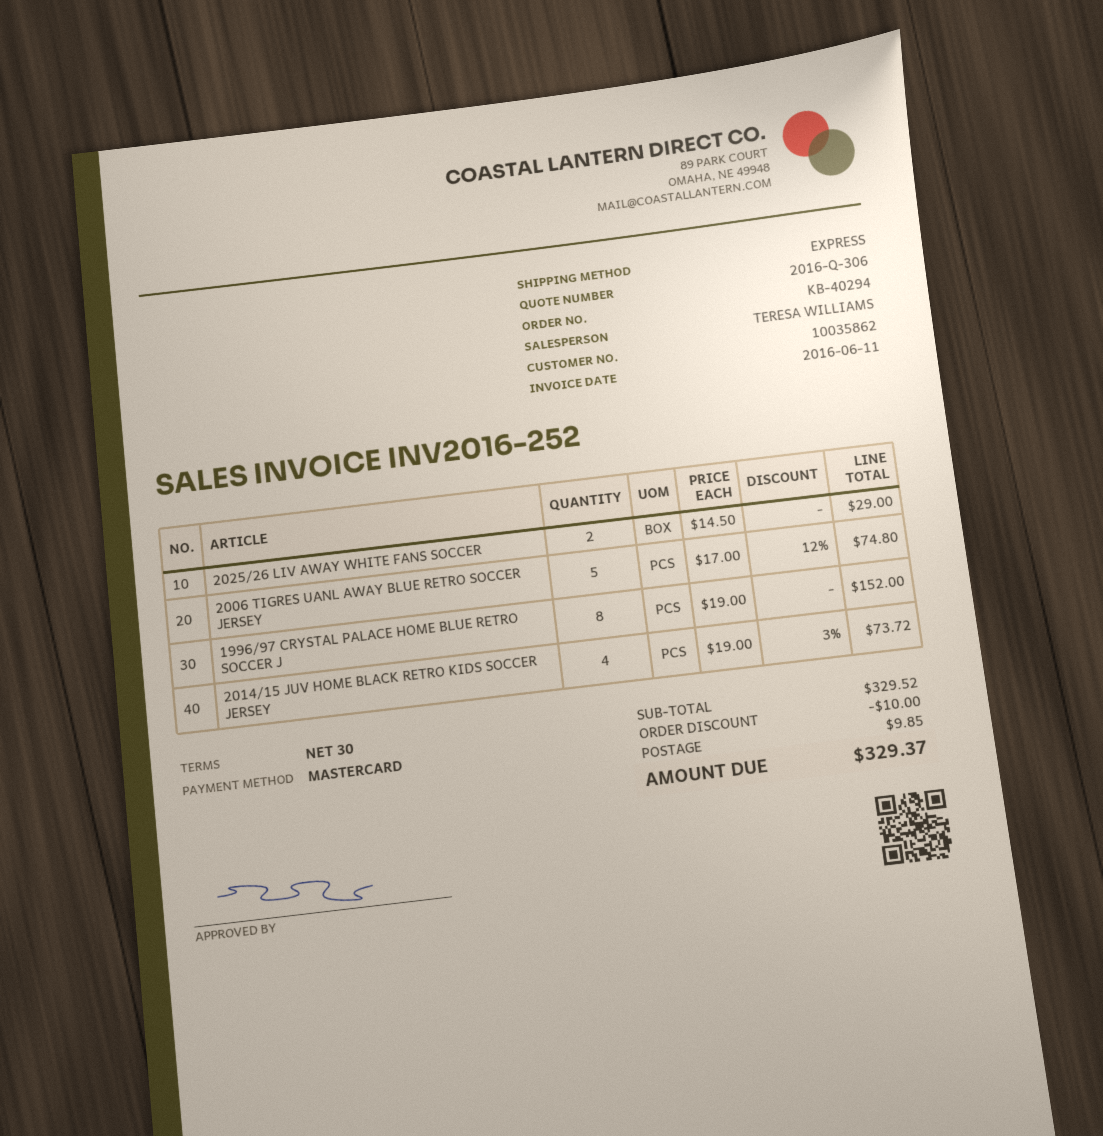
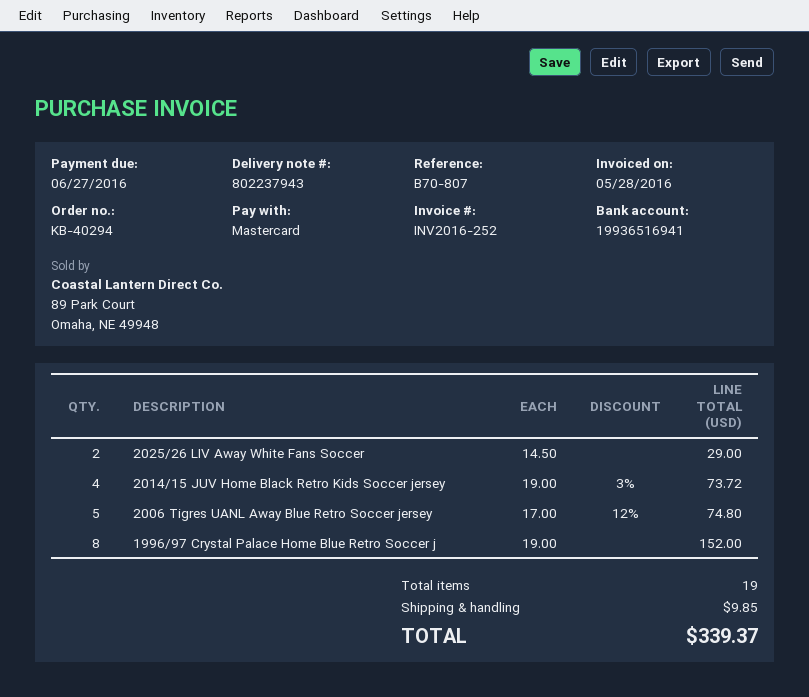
invoice date: 2016-06-11 -> 2016-05-28
discount: 10.00 -> none
total: 329.37 -> 339.37

